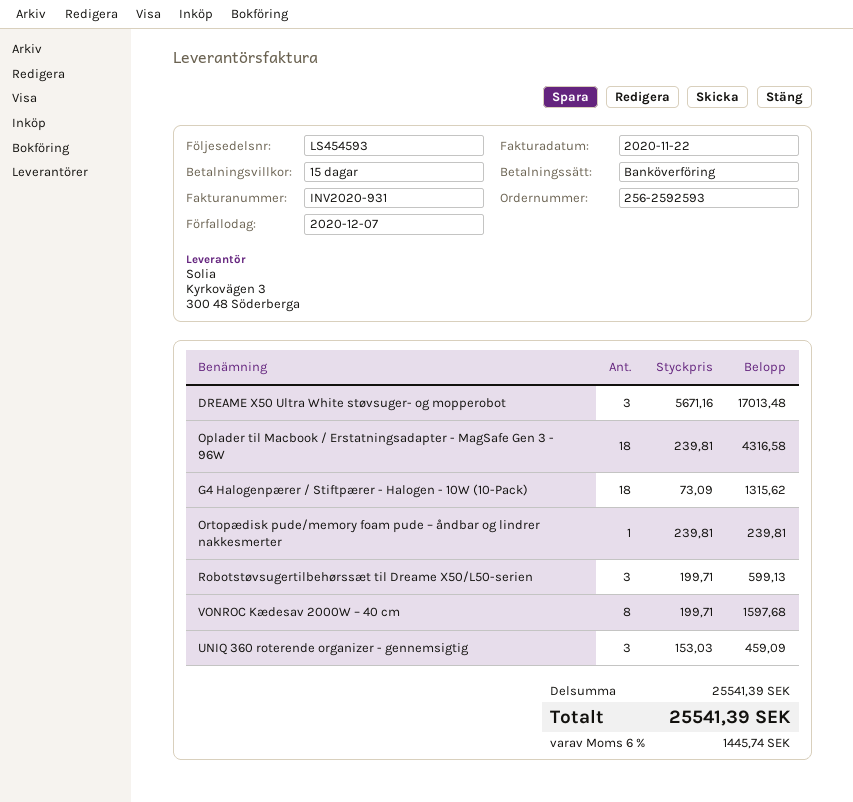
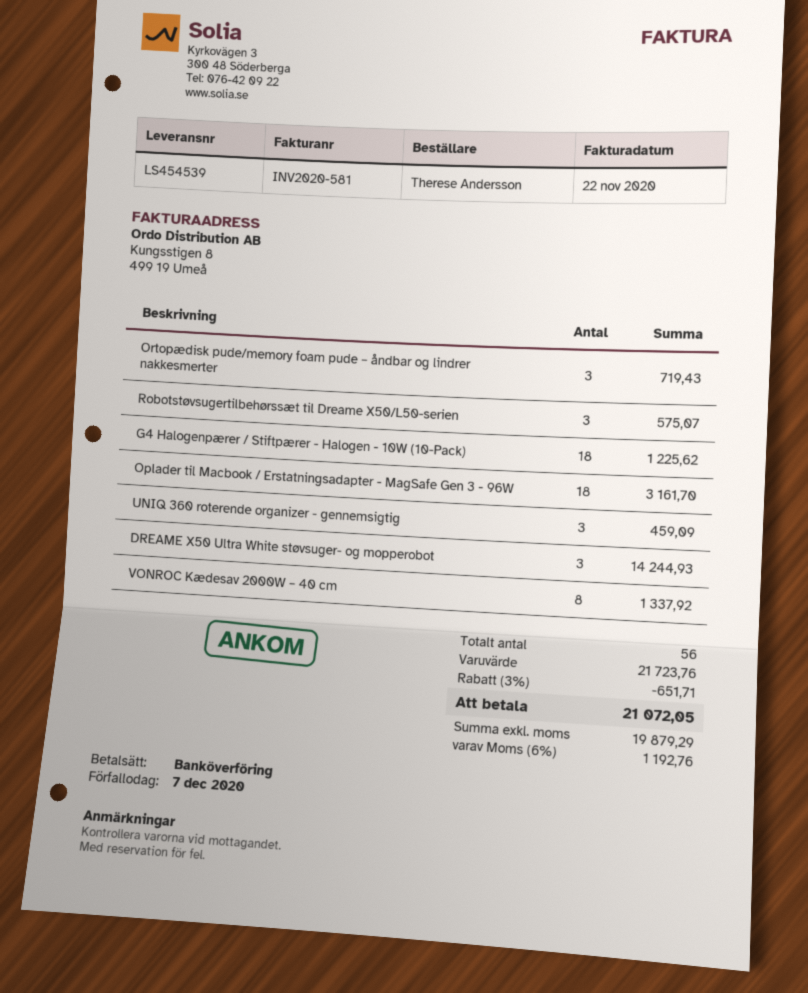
delivery note number: LS454593 -> LS454539
invoice number: INV2020-931 -> INV2020-581
DREAME X50 Ultra White støvsuger- og mopperobot: 3 for 17013.48 -> 3 for 14244.93
Oplader til Macbook / Erstatningsadapter - MagSafe Gen 3 - 96W: 18 for 4316.58 -> 18 for 3161.70
G4 Halogenpærer / Stiftpærer - Halogen - 10W (10-Pack): 18 for 1315.62 -> 18 for 1225.62
Ortopædisk pude/memory foam pude – åndbar og lindrer nakkesmerter: 1 for 239.81 -> 3 for 719.43
Robotstøvsugertilbehørssæt til Dreame X50/L50-serien: 3 for 599.13 -> 3 for 575.07
VONROC Kædesav 2000W – 40 cm: 8 for 1597.68 -> 8 for 1337.92
subtotal: 25541.39 -> 21723.76
discount: none -> 3% = 651.71
tax: 6% = 1445.74 -> 6% = 1192.76
total: 25541.39 -> 21072.05

